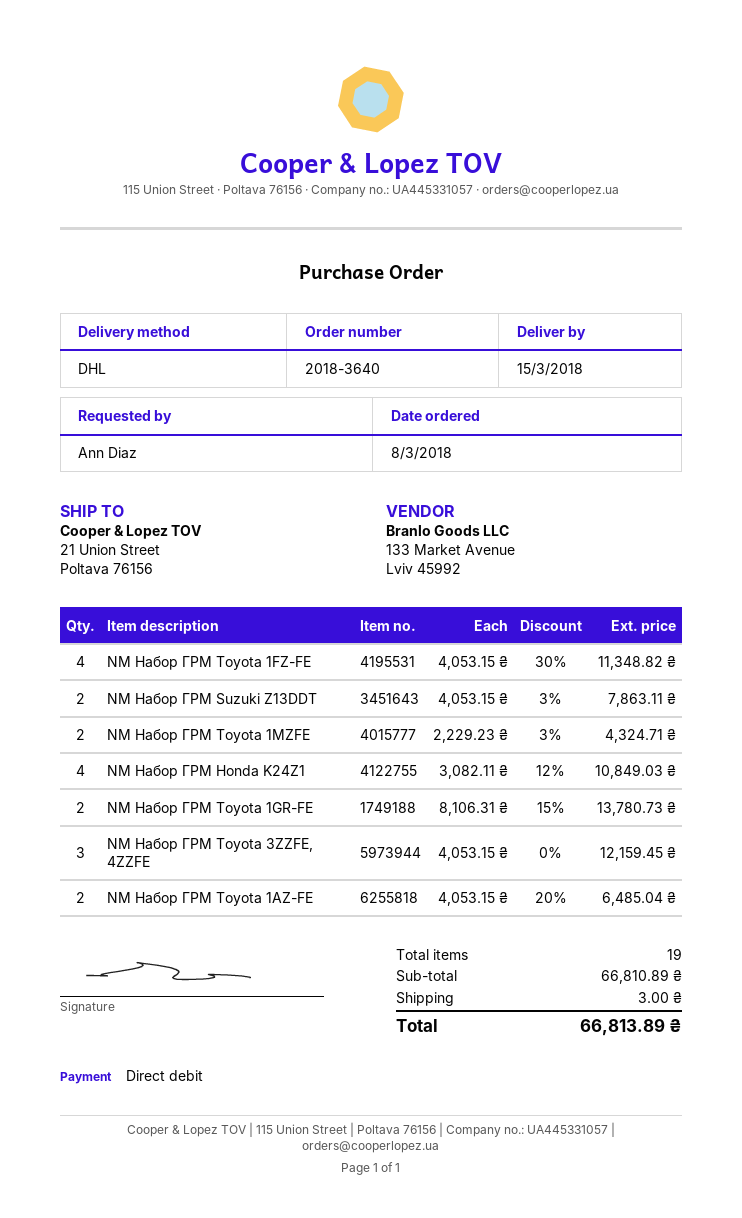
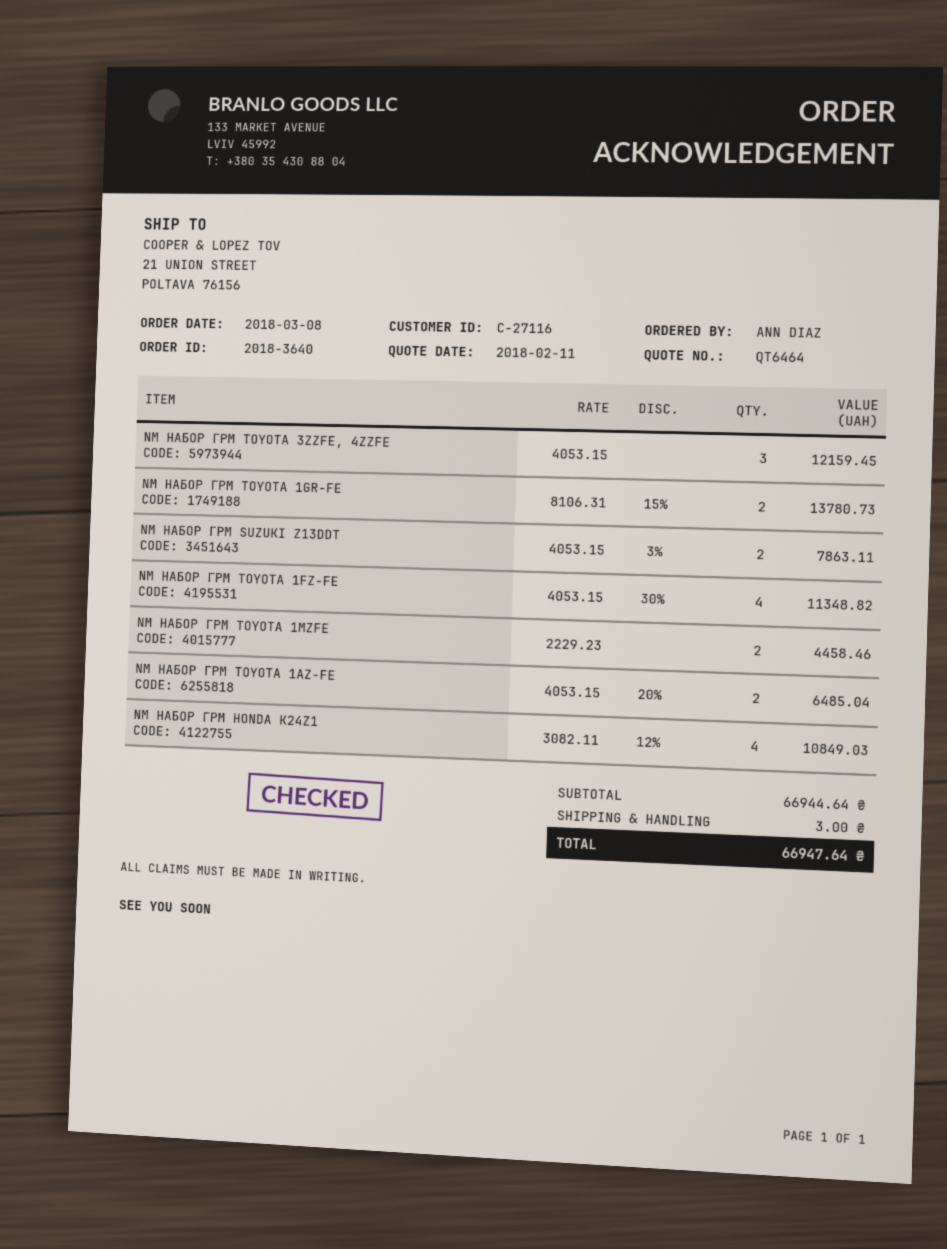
NM Набор ГРМ Toyota 1MZFE: 2 x 2229.23 - 3% = 4324.71 -> 2 x 2229.23 = 4458.46
subtotal: 66810.89 -> 66944.64
total: 66813.89 -> 66947.64

